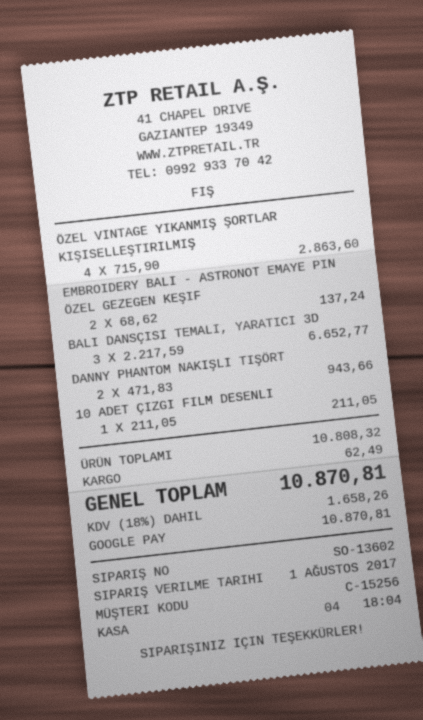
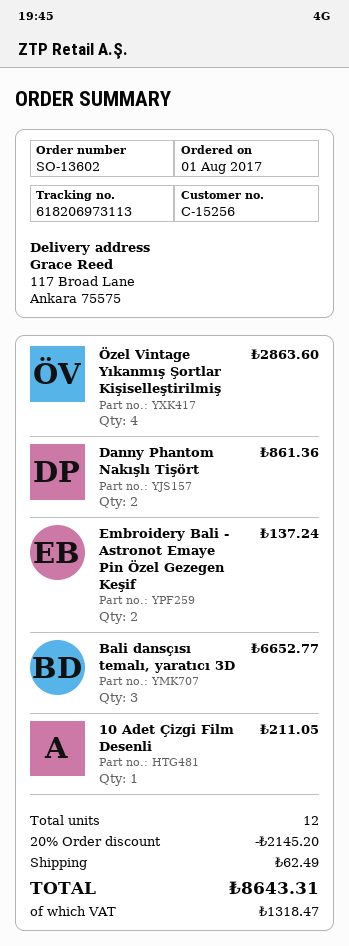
DANNY PHANTOM NAKIŞLI TIŞÖRT: 2 for 943.66 -> 2 for 861.36
discount: none -> 20% = 2145.20
tax: 1658.26 -> 1318.47
total: 10870.81 -> 8643.31

